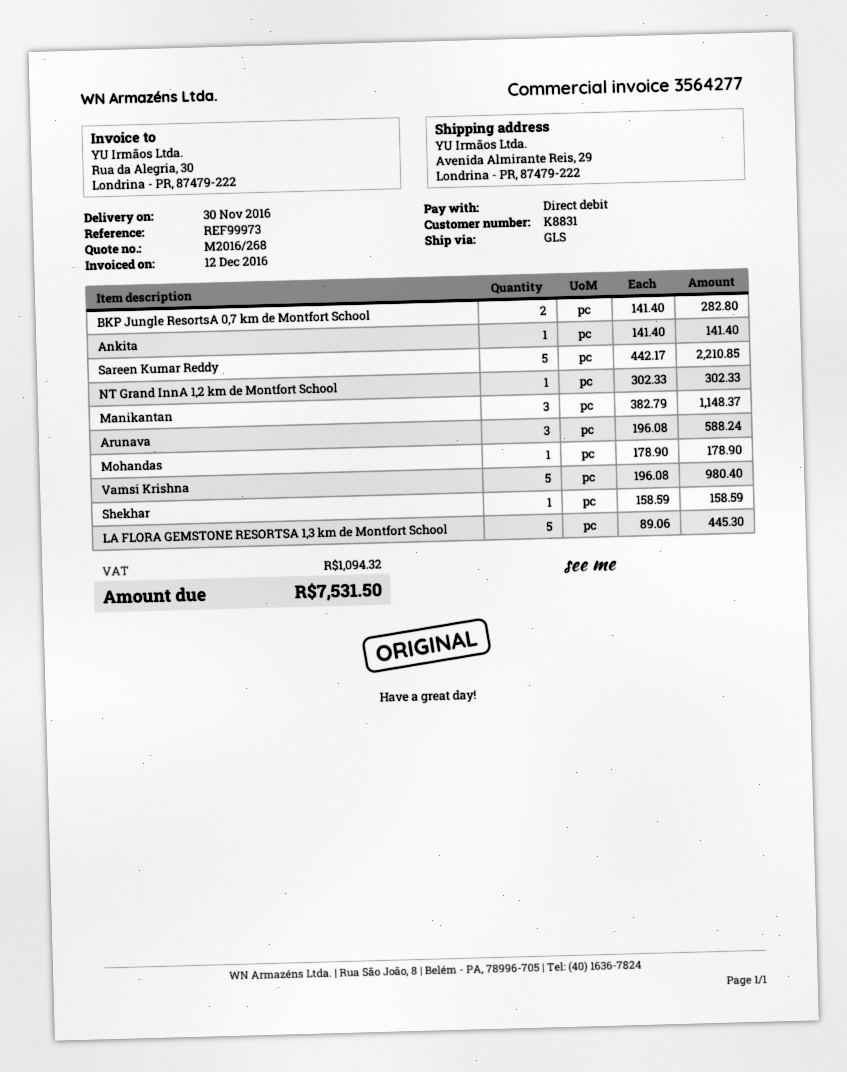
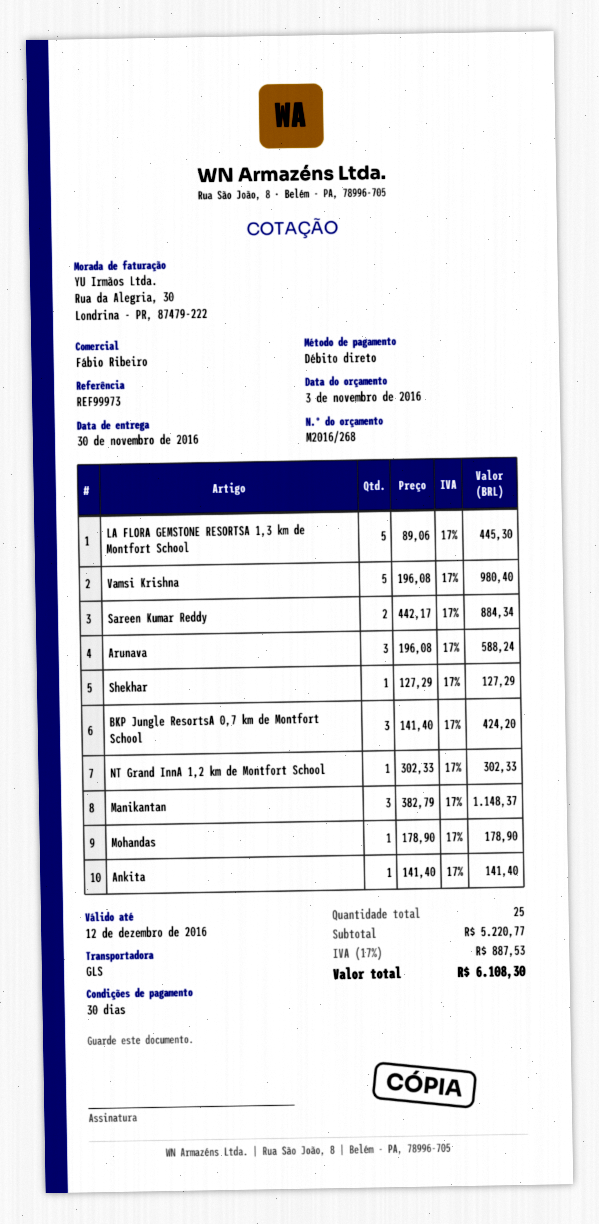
BKP Jungle ResortsA 0,7 km de Montfort School: 2 x 141.40 = 282.80 -> 3 x 141.40 = 424.20
Sareen Kumar Reddy: 5 x 442.17 = 2210.85 -> 2 x 442.17 = 884.34
Shekhar: 1 x 158.59 = 158.59 -> 1 x 127.29 = 127.29
tax: 1094.32 -> 887.53
total: 7531.50 -> 6108.30

